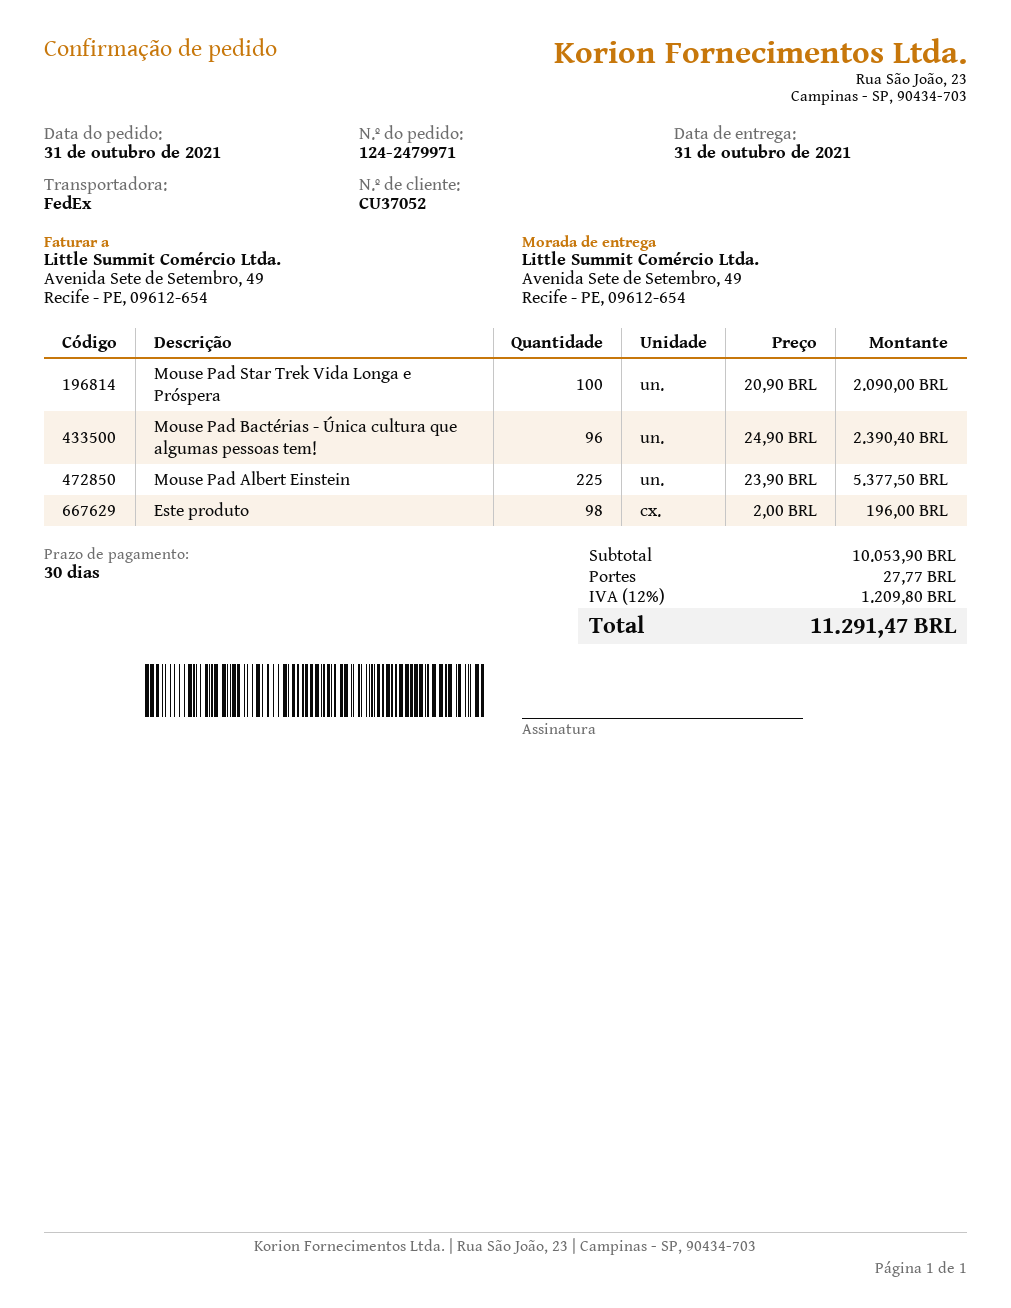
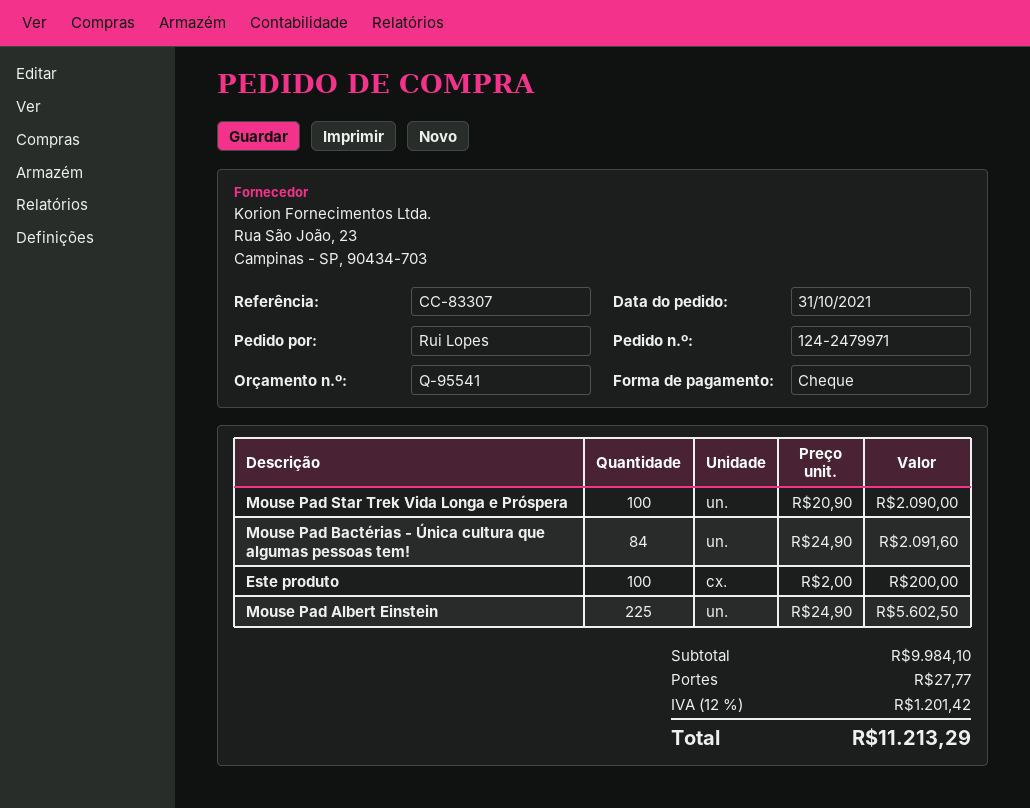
Mouse Pad Bactérias - Única cultura que algumas pessoas tem!: 96 x 24.90 = 2390.40 -> 84 x 24.90 = 2091.60
Mouse Pad Albert Einstein: 225 x 23.90 = 5377.50 -> 225 x 24.90 = 5602.50
Este produto: 98 x 2.00 = 196.00 -> 100 x 2.00 = 200.00
subtotal: 10053.90 -> 9984.10
tax: 12% = 1209.80 -> 12% = 1201.42
total: 11291.47 -> 11213.29

